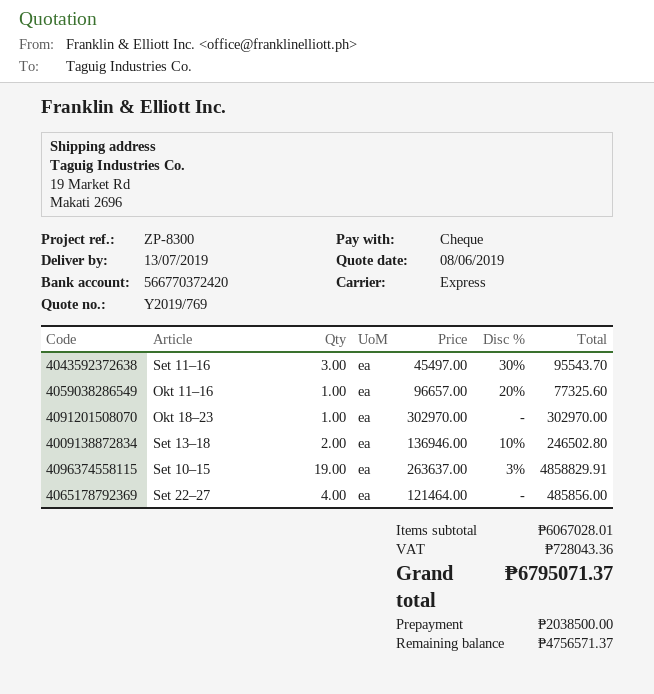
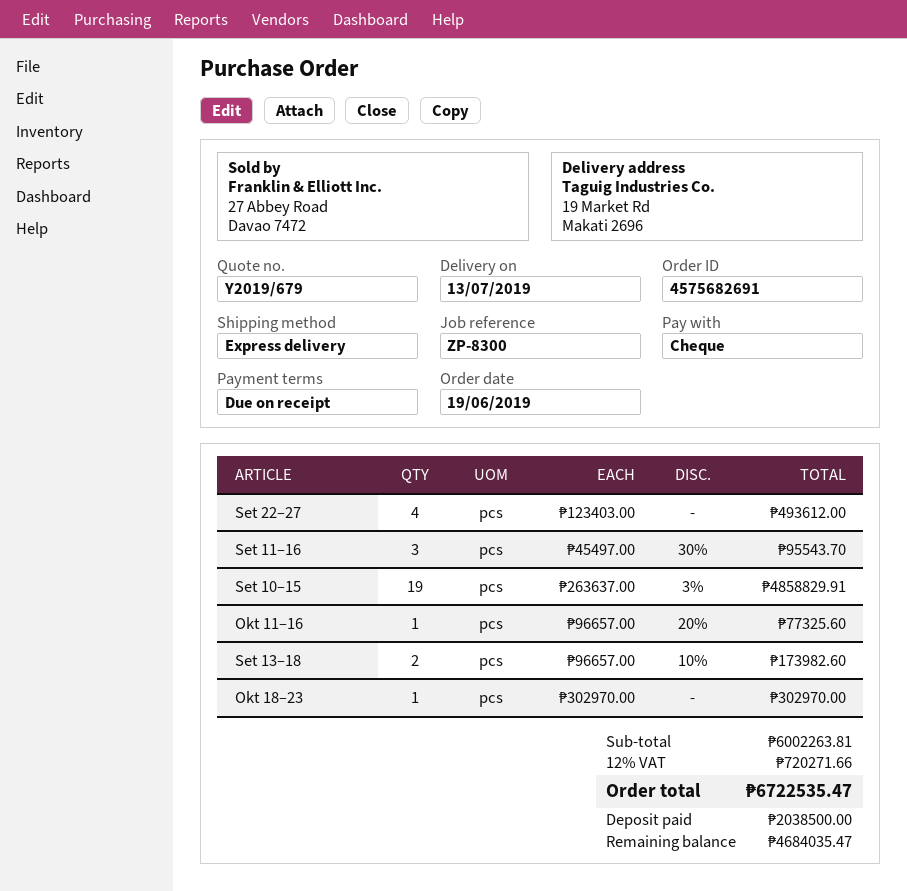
quote number: Y2019/769 -> Y2019/679
Set 13–18: 2 x 136946.00 - 10% = 246502.80 -> 2 x 96657.00 - 10% = 173982.60
Set 22–27: 4 x 121464.00 = 485856.00 -> 4 x 123403.00 = 493612.00
subtotal: 6067028.01 -> 6002263.81
tax: 728043.36 -> 720271.66
total: 6795071.37 -> 6722535.47
balance: 4756571.37 -> 4684035.47

